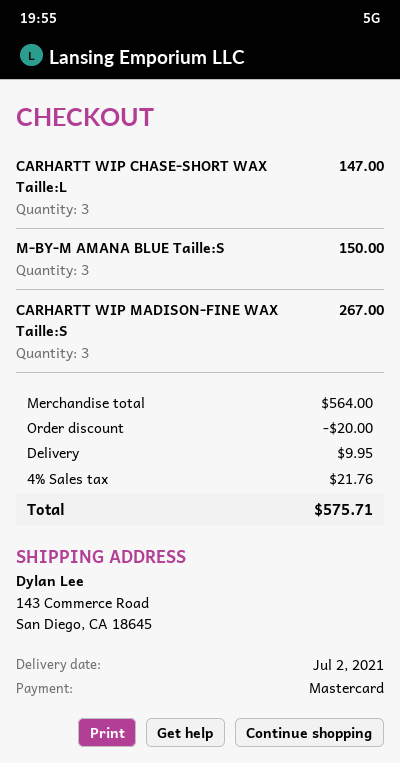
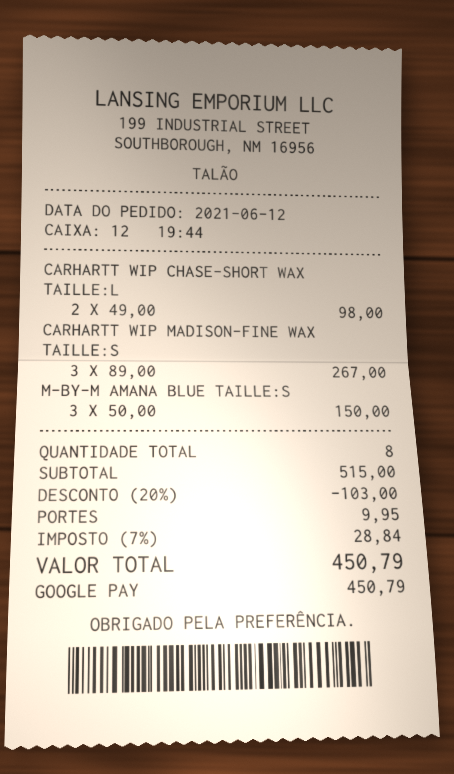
payment method: Mastercard -> Google Pay
CARHARTT WIP CHASE-SHORT WAX Taille:L: 3 for 147.00 -> 2 for 98.00
subtotal: 564.00 -> 515.00
discount: 20.00 -> 103.00
tax: 4% = 21.76 -> 7% = 28.84
total: 575.71 -> 450.79

